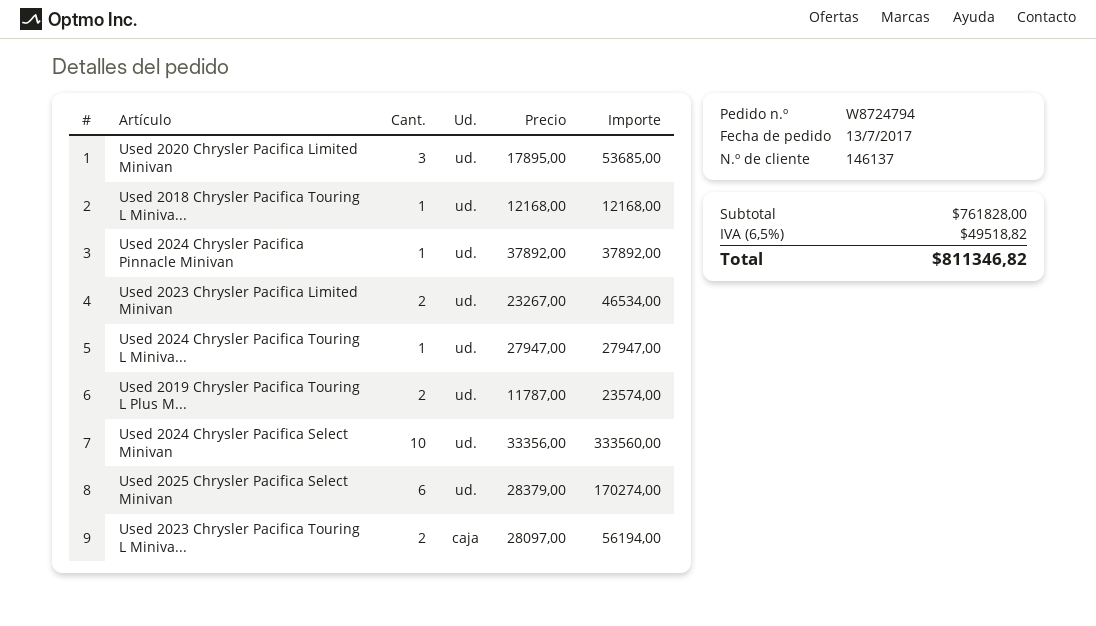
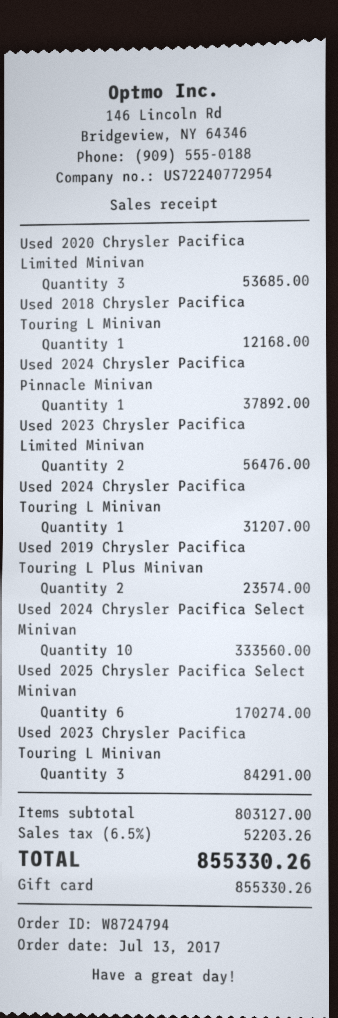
Used 2023 Chrysler Pacifica Limited Minivan: 2 for 46534.00 -> 2 for 56476.00
Used 2024 Chrysler Pacifica Touring L Miniva...: 1 for 27947.00 -> 1 for 31207.00
Used 2023 Chrysler Pacifica Touring L Miniva...: 2 for 56194.00 -> 3 for 84291.00
subtotal: 761828.00 -> 803127.00
tax: 6.5% = 49518.82 -> 6.5% = 52203.26
total: 811346.82 -> 855330.26

